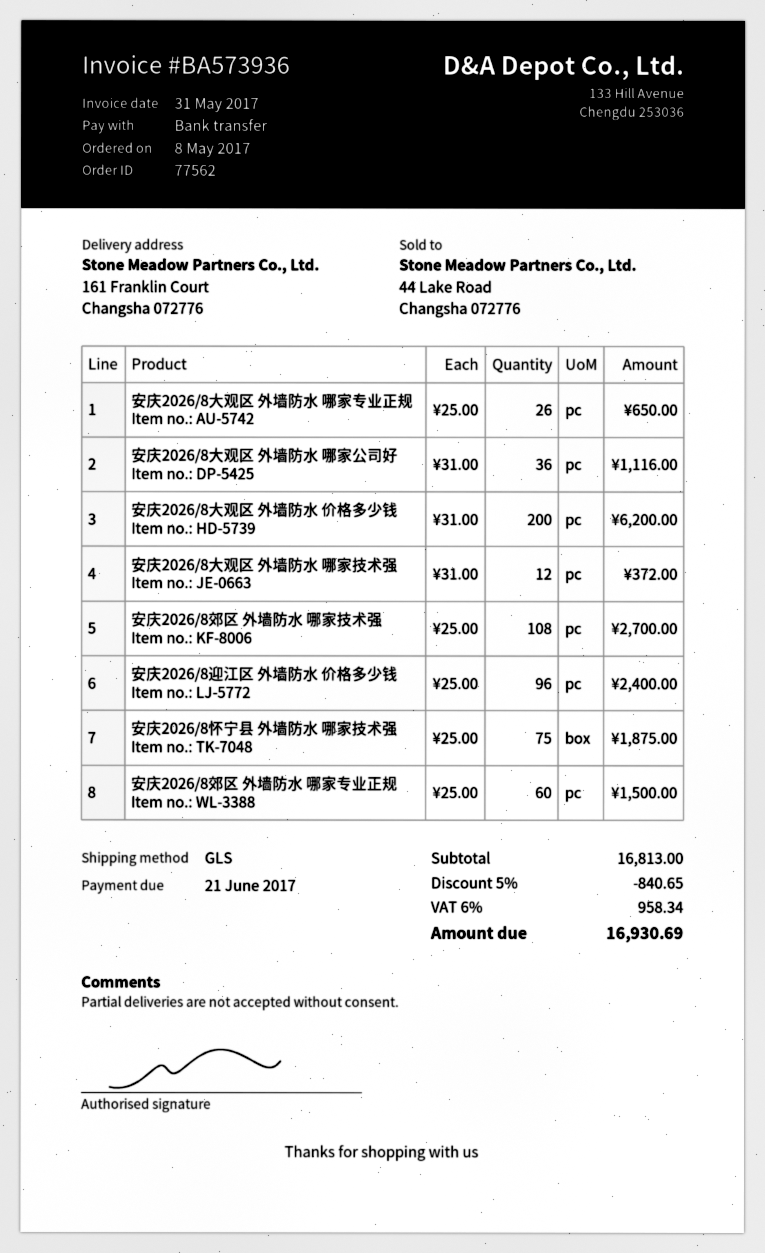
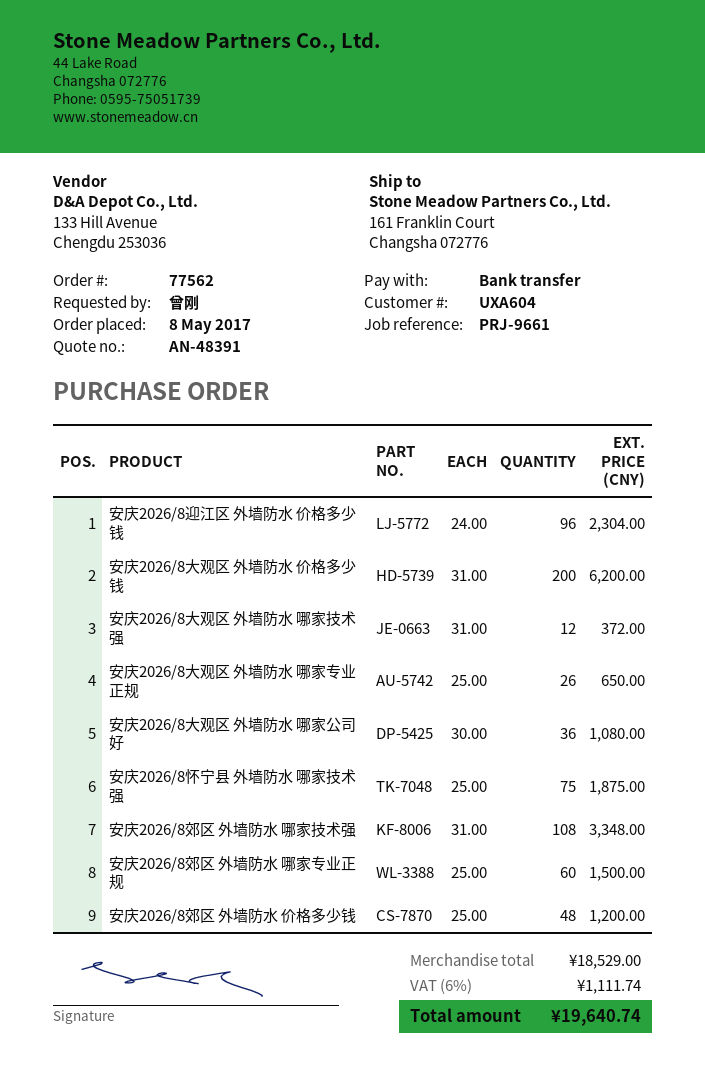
安庆2026/8大观区 外墙防水 哪家公司好: 36 x 31.00 = 1116.00 -> 36 x 30.00 = 1080.00
安庆2026/8郊区 外墙防水 哪家技术强: 108 x 25.00 = 2700.00 -> 108 x 31.00 = 3348.00
安庆2026/8迎江区 外墙防水 价格多少钱: 96 x 25.00 = 2400.00 -> 96 x 24.00 = 2304.00
安庆2026/8郊区 外墙防水 价格多少钱: none -> 48 x 25.00 = 1200.00
subtotal: 16813.00 -> 18529.00
discount: 5% = 840.65 -> none
tax: 6% = 958.34 -> 6% = 1111.74
total: 16930.69 -> 19640.74

